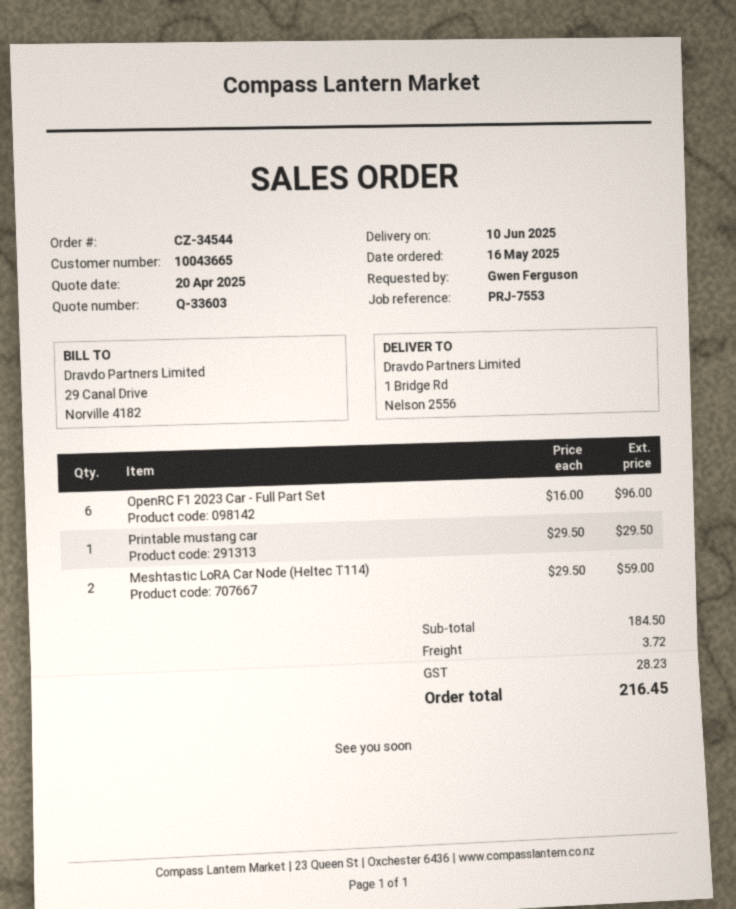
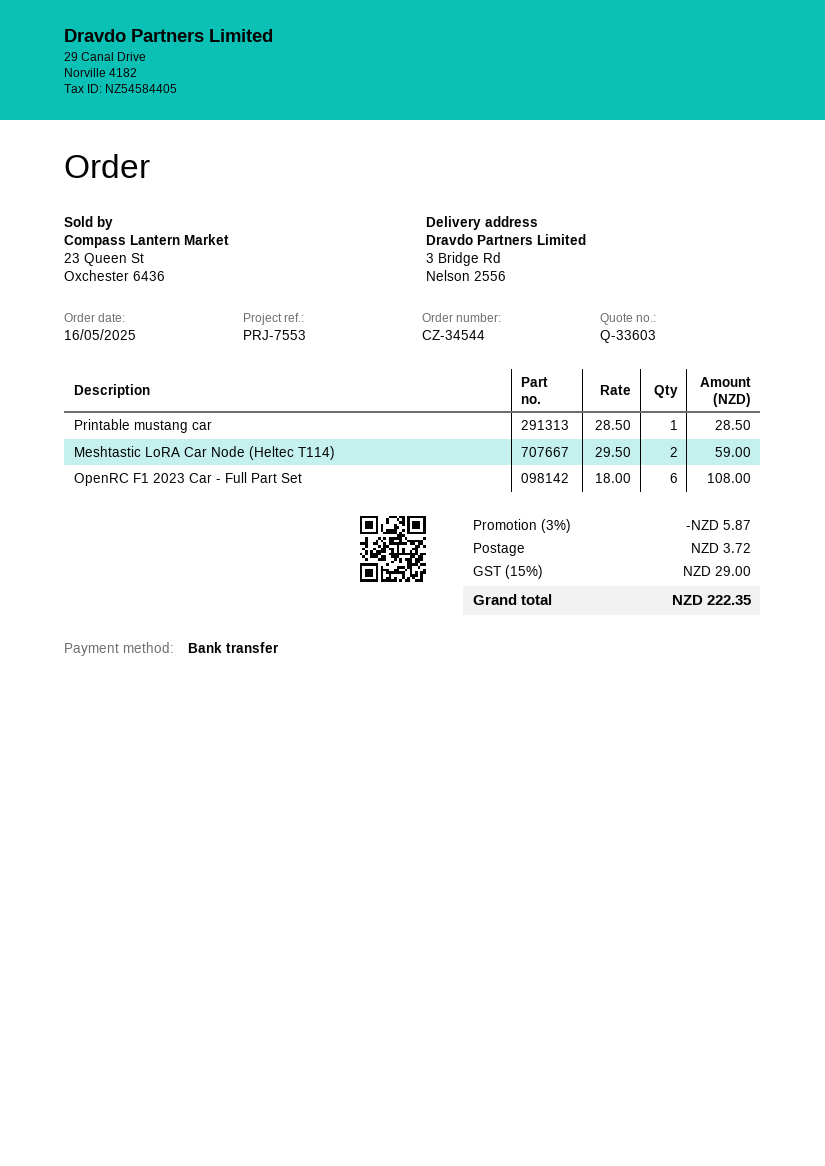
ship to: 1 Bridge Rd, Nelson 2556 -> 3 Bridge Rd, Nelson 2556
OpenRC F1 2023 Car - Full Part Set: 6 x 16.00 = 96.00 -> 6 x 18.00 = 108.00
Printable mustang car: 1 x 29.50 = 29.50 -> 1 x 28.50 = 28.50
discount: none -> 3% = 5.87
tax: 28.23 -> 29.00
total: 216.45 -> 222.35

